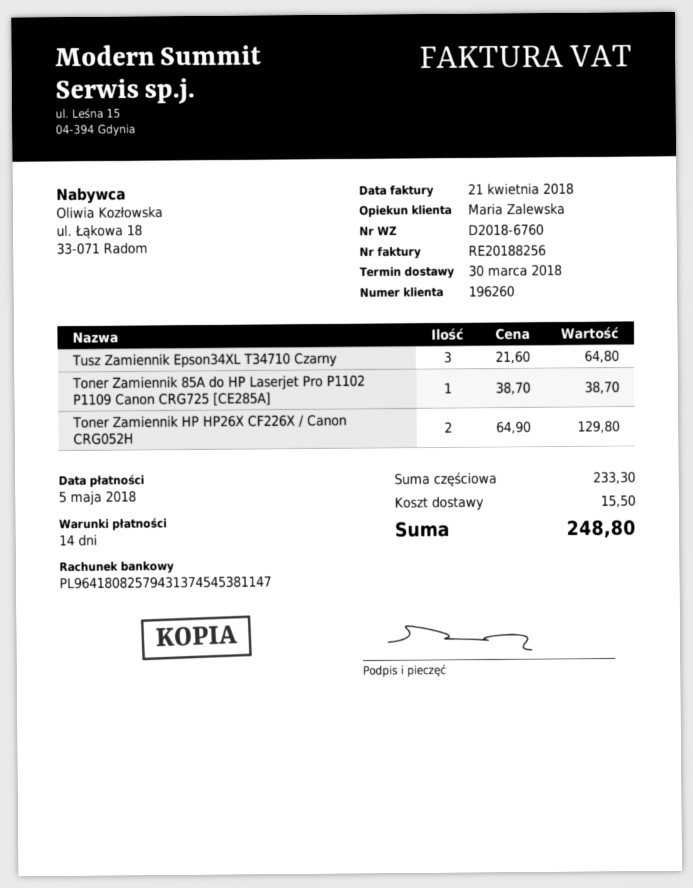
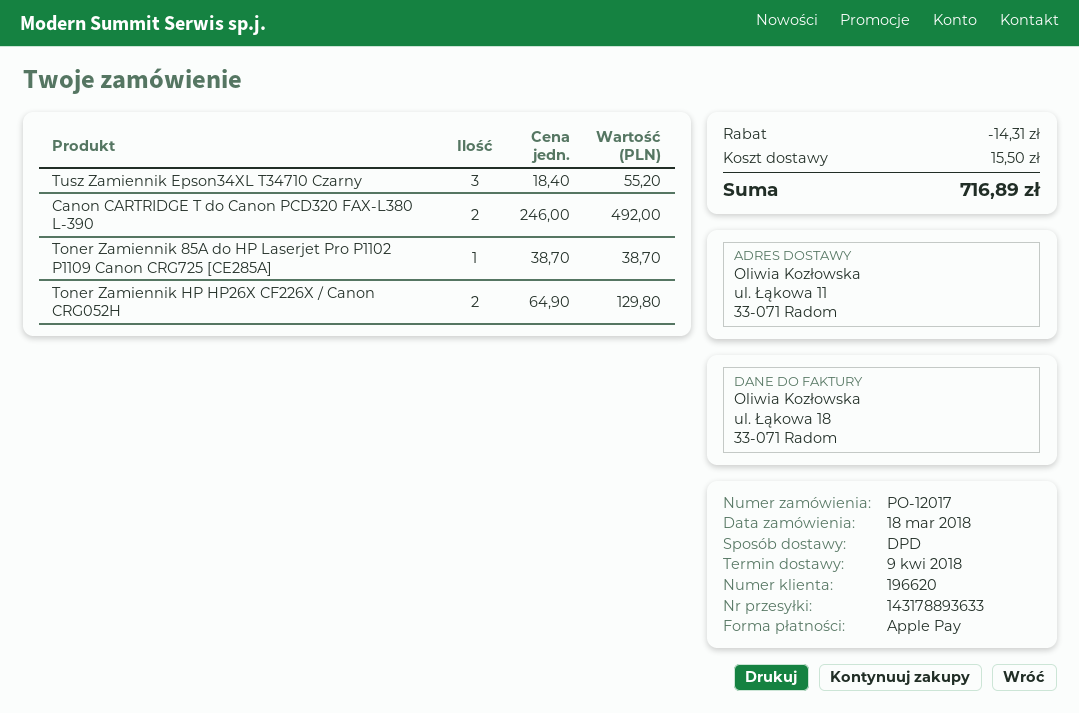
delivery date: 2018-03-30 -> 2018-04-09
customer number: 196260 -> 196620
Tusz Zamiennik Epson34XL T34710 Czarny: 3 x 21.60 = 64.80 -> 3 x 18.40 = 55.20
Canon CARTRIDGE T do Canon PCD320 FAX-L380 L-390: none -> 2 x 246.00 = 492.00
discount: none -> 14.31
total: 248.80 -> 716.89

